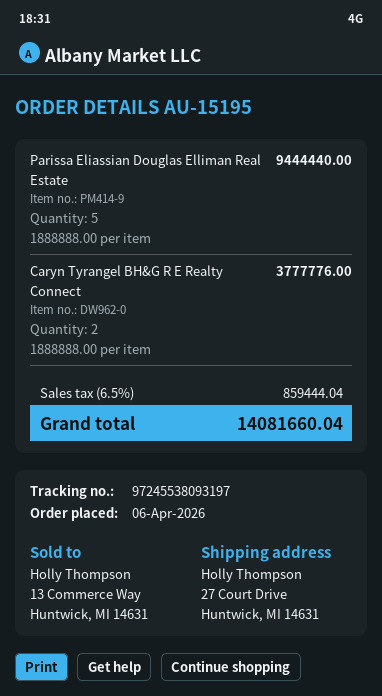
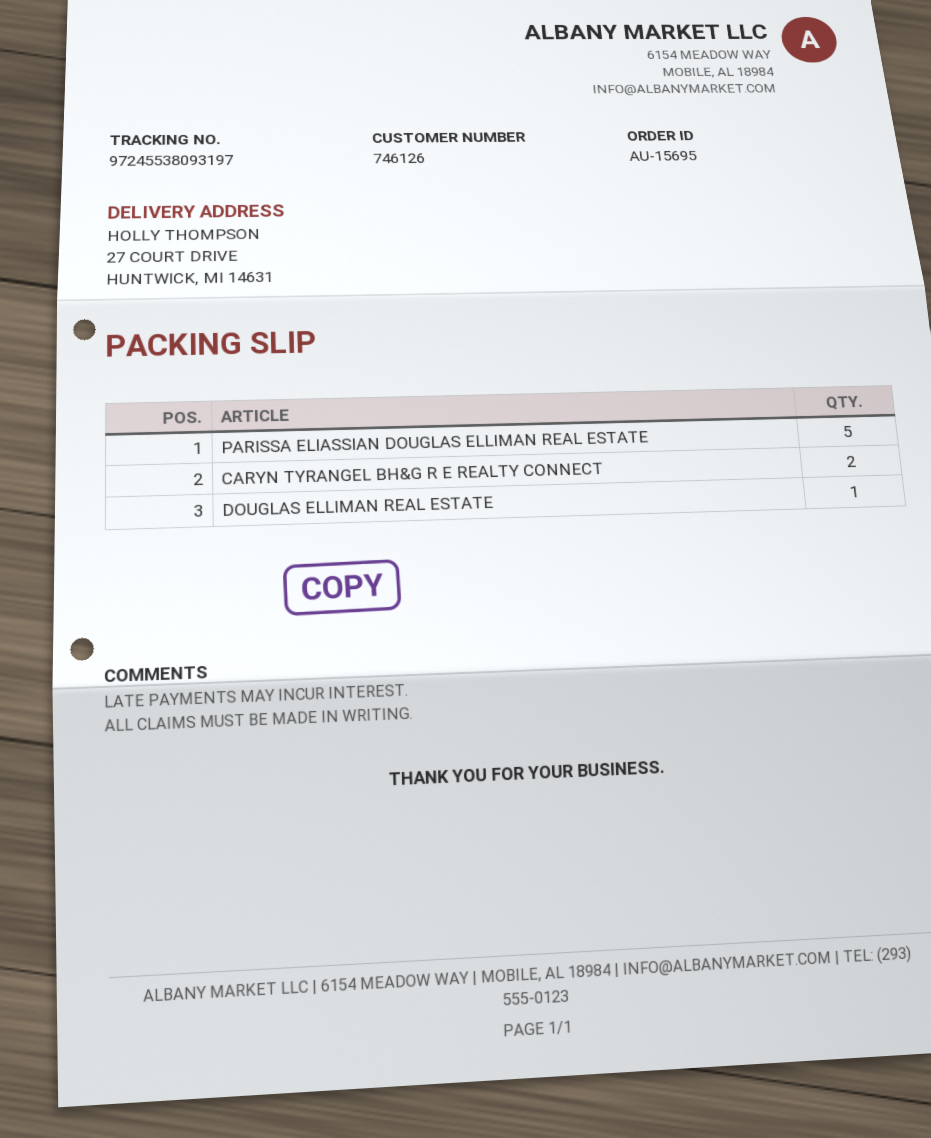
order number: AU-15195 -> AU-15695
DOUGLAS ELLIMAN REAL ESTATE: none -> 1

